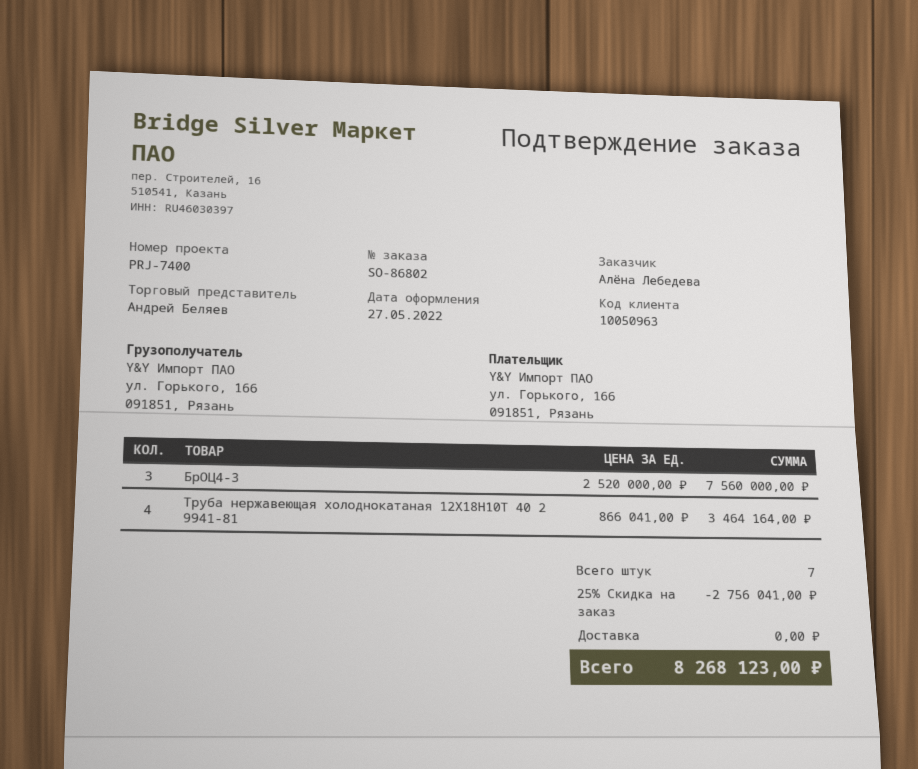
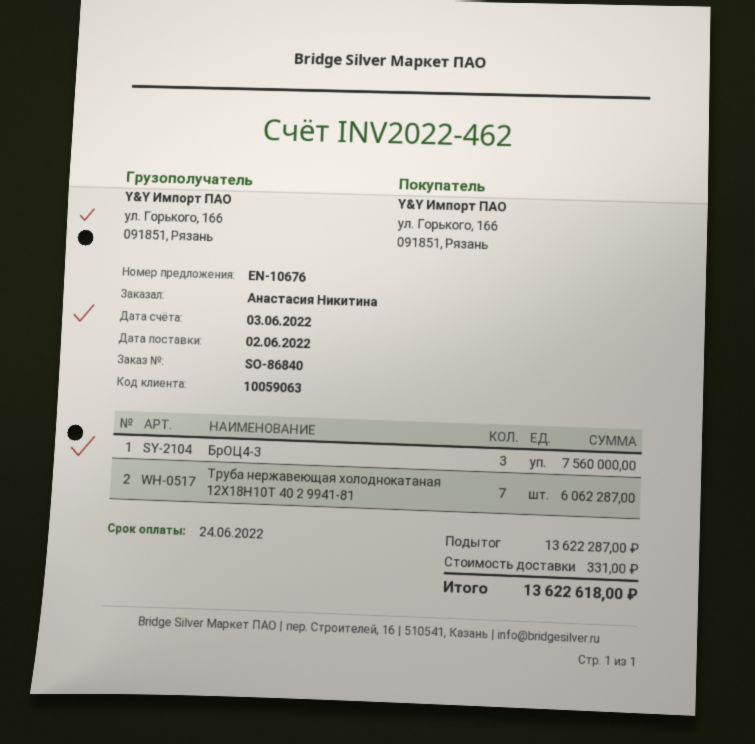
order number: SO-86802 -> SO-86840
customer number: 10050963 -> 10059063
ordered by: Алёна Лебедева -> Анастасия Никитина
Труба нержавеющая холоднокатаная 12Х18Н10Т 40 2 9941-81: 4 for 3464164.00 -> 7 for 6062287.00
discount: 25% = 2756041.00 -> none
shipping: 0.00 -> 331.00
total: 8268123.00 -> 13622618.00

